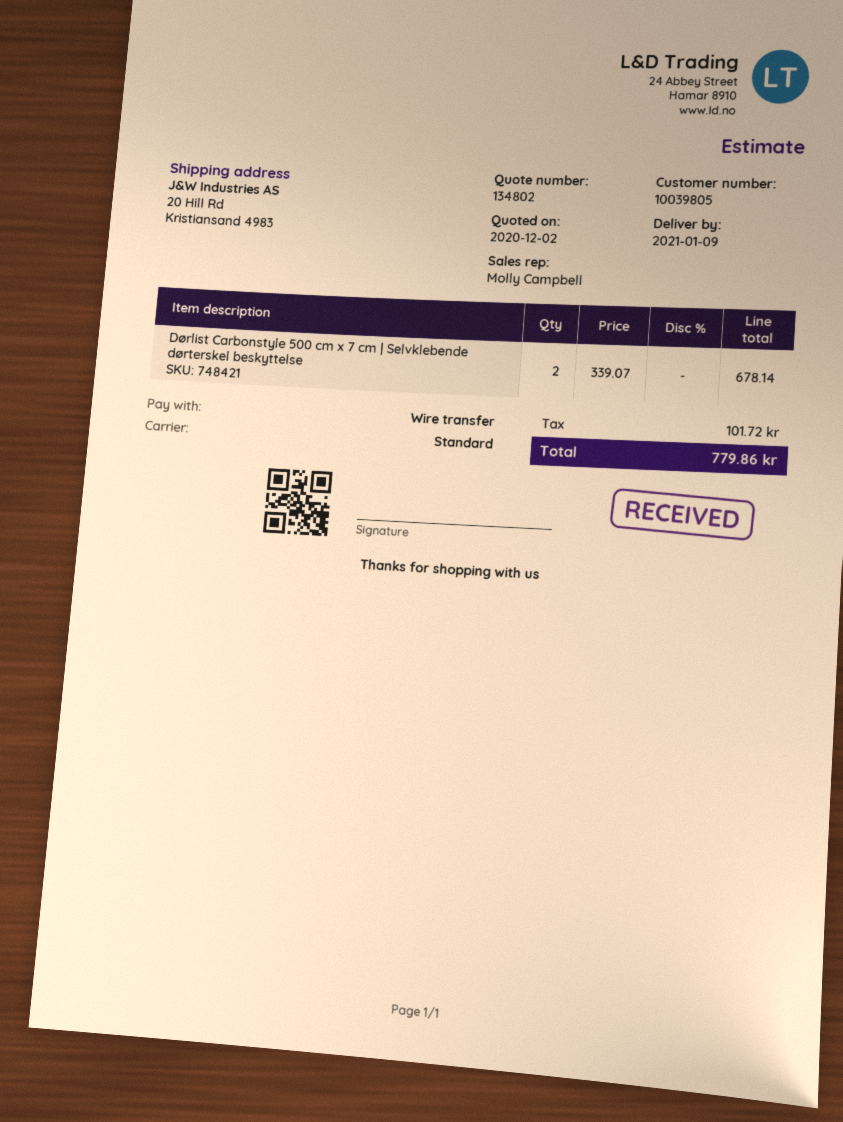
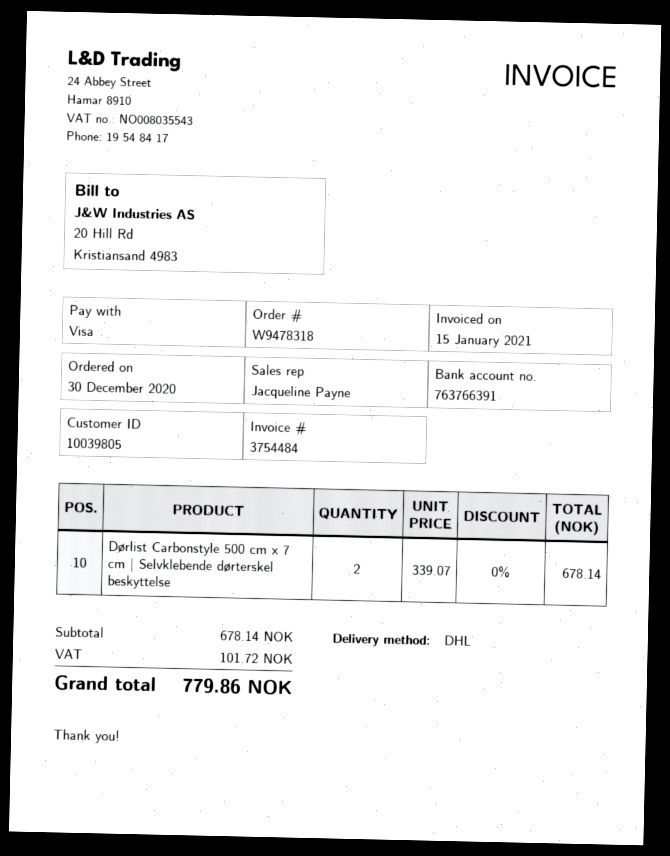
sales rep: Molly Campbell -> Jacqueline Payne
payment method: bank transfer -> Visa
shipping method: standard -> DHL

